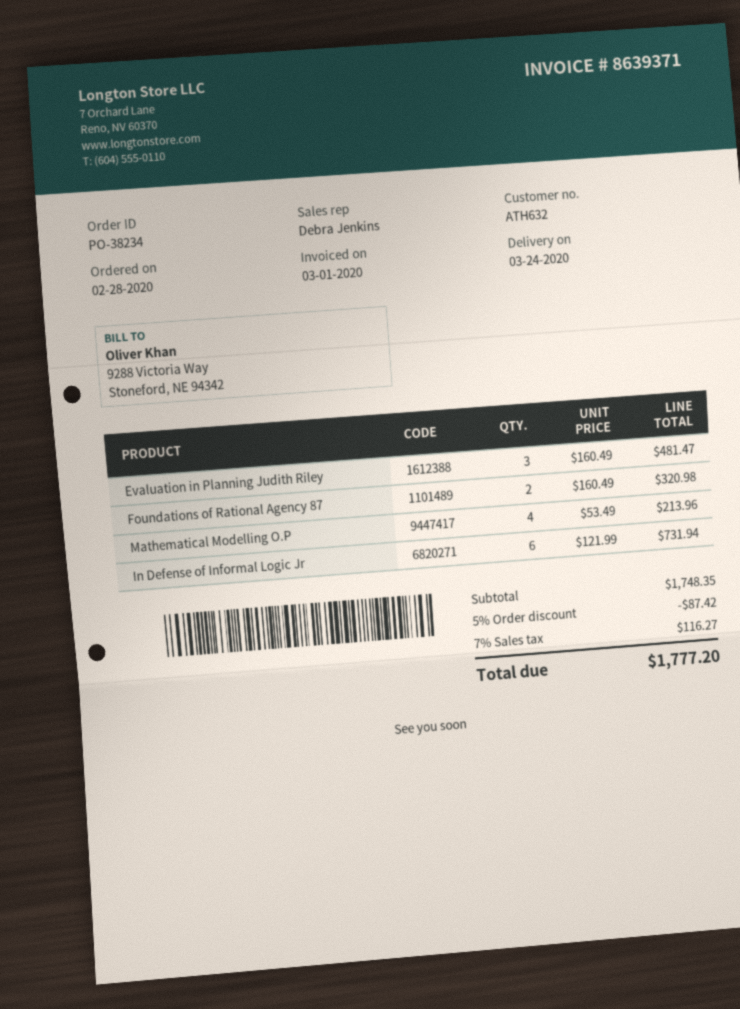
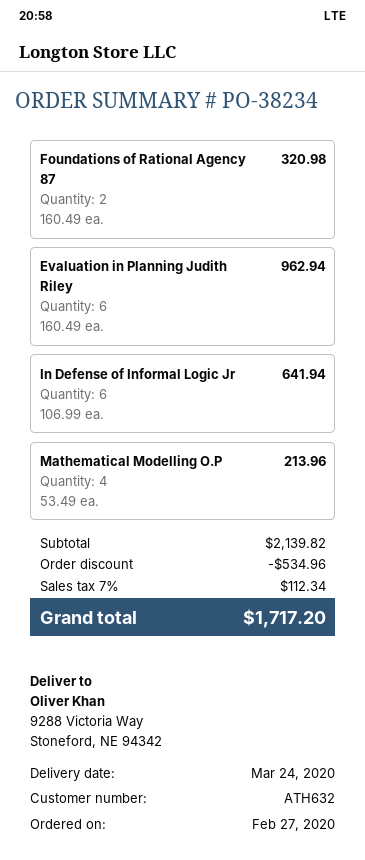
order date: 2020-02-28 -> 2020-02-27
Evaluation in Planning Judith Riley: 3 x 160.49 = 481.47 -> 6 x 160.49 = 962.94
In Defense of Informal Logic Jr: 6 x 121.99 = 731.94 -> 6 x 106.99 = 641.94
subtotal: 1748.35 -> 2139.82
discount: 87.42 -> 534.96
tax: 7% = 116.27 -> 7% = 112.34
total: 1777.20 -> 1717.20

